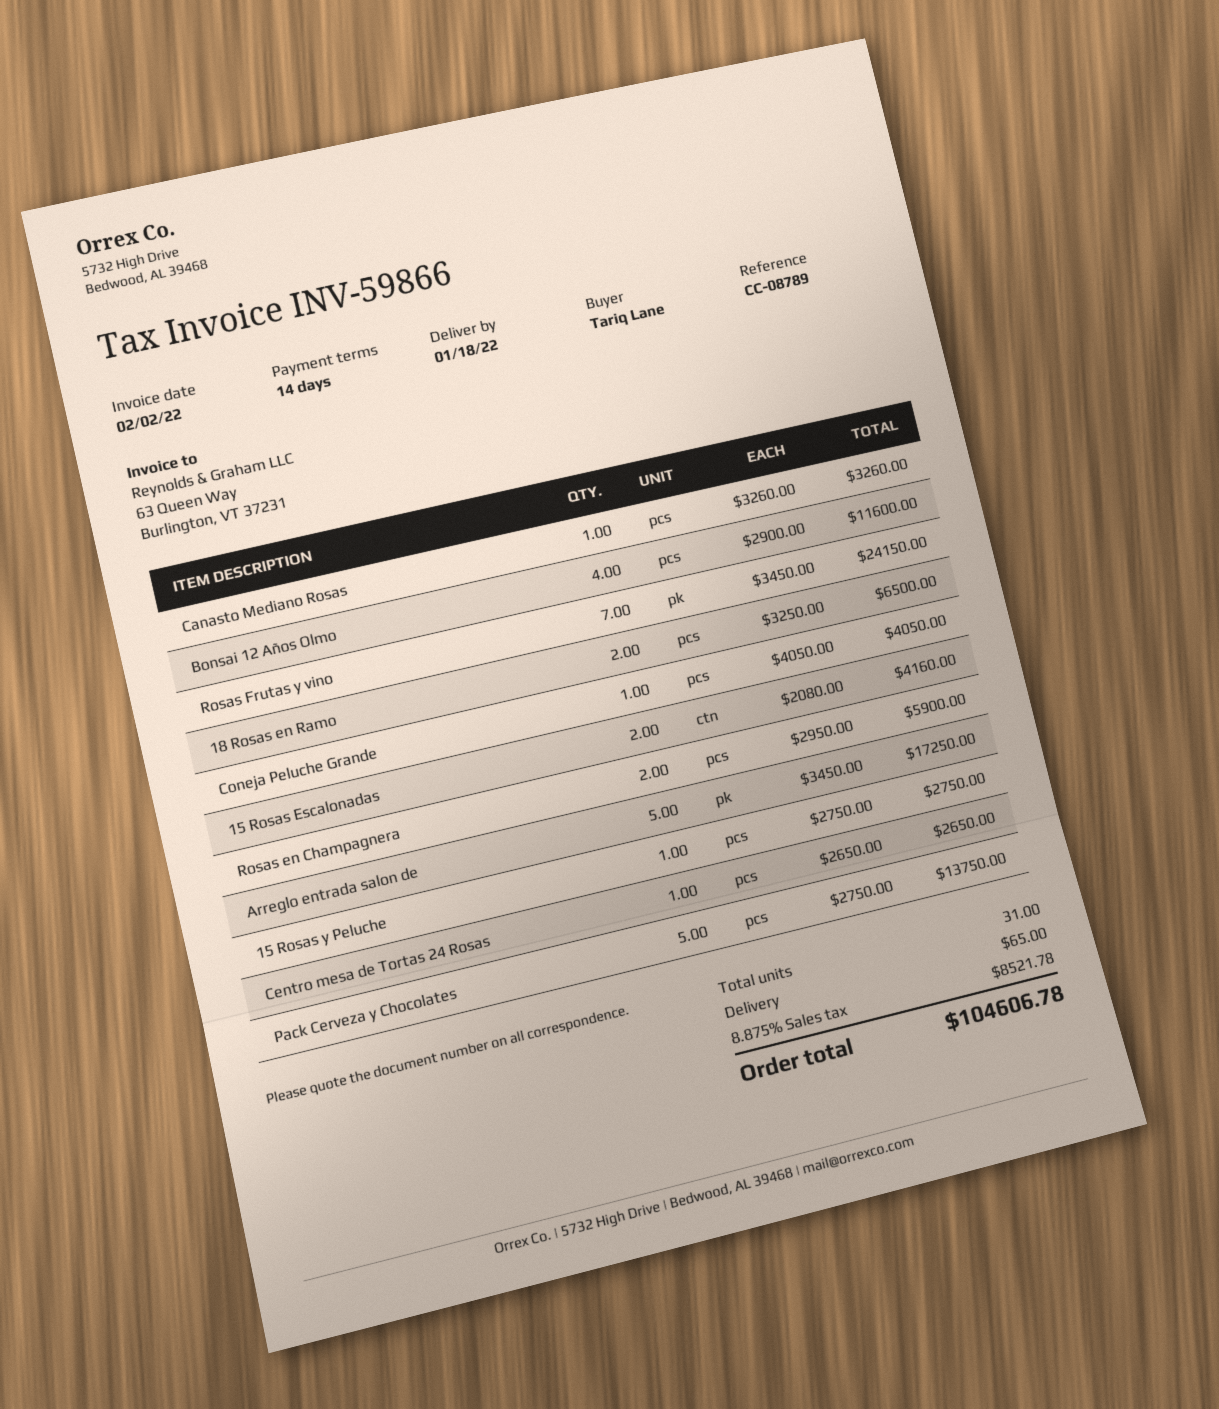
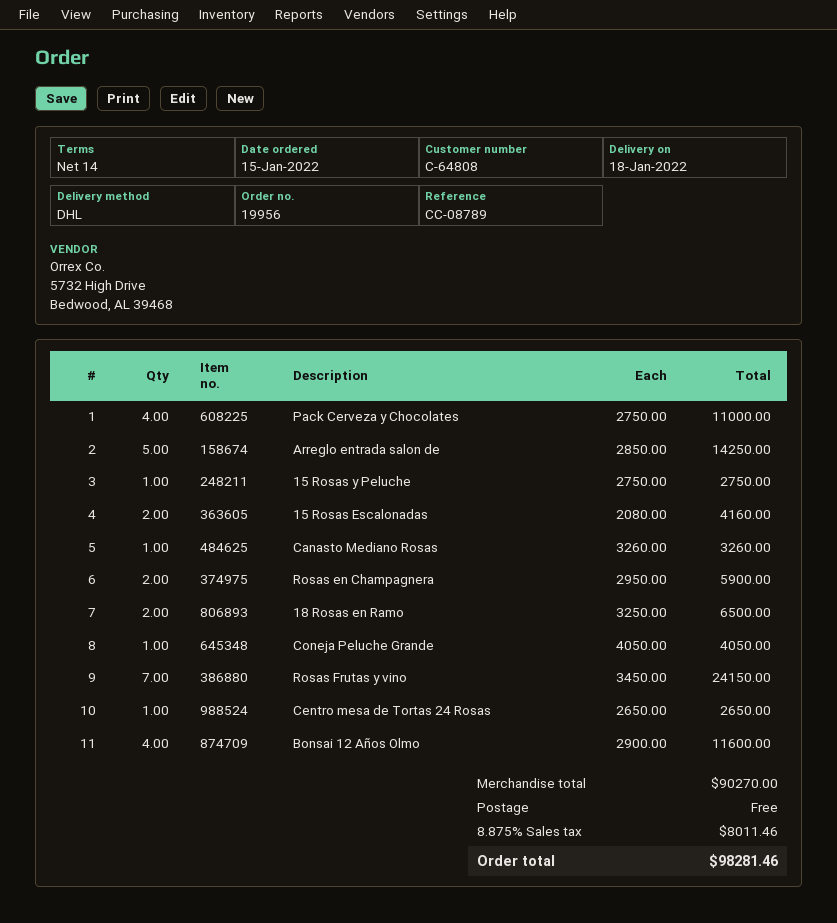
Arreglo entrada salon de: 5 x 3450.00 = 17250.00 -> 5 x 2850.00 = 14250.00
Pack Cerveza y Chocolates: 5 x 2750.00 = 13750.00 -> 4 x 2750.00 = 11000.00
shipping: 65.00 -> 0.00
tax: 8.875% = 8521.78 -> 8.875% = 8011.46
total: 104606.78 -> 98281.46

